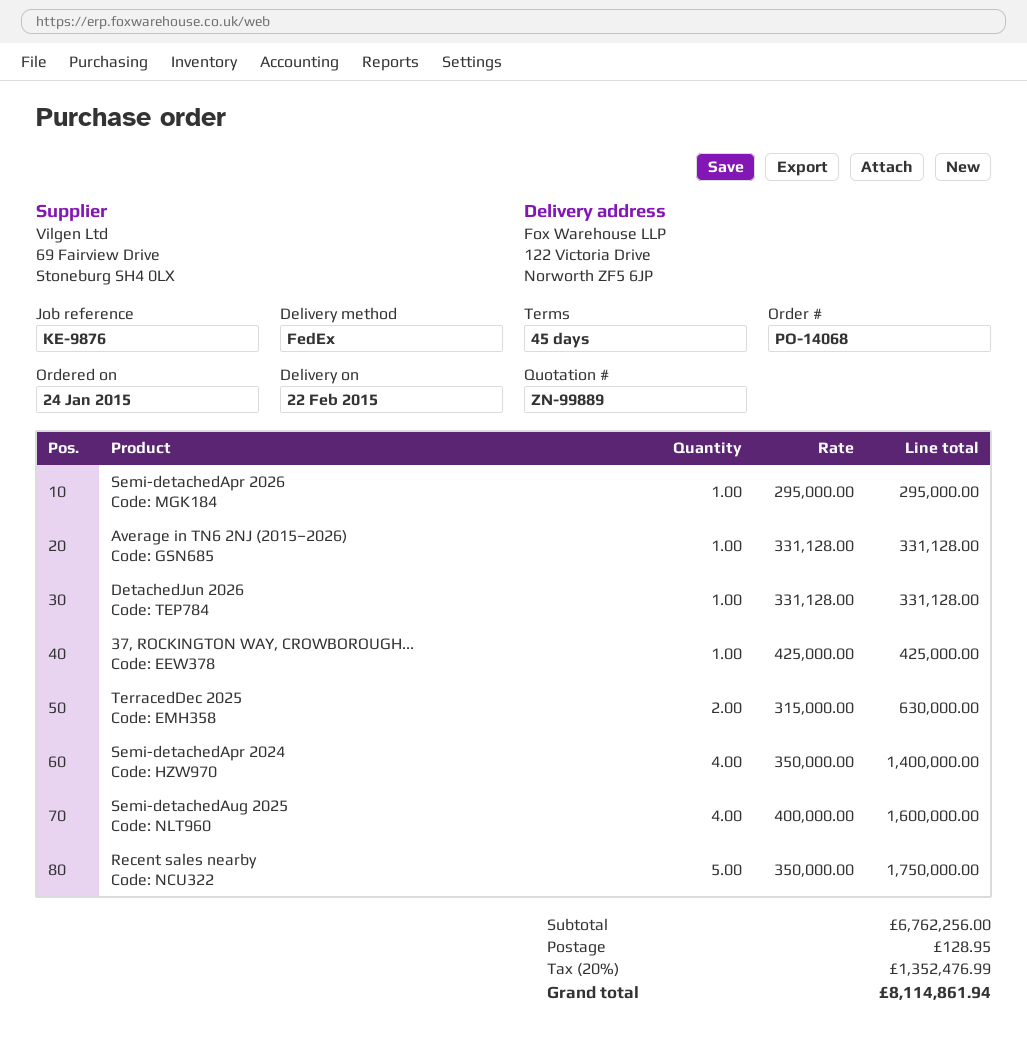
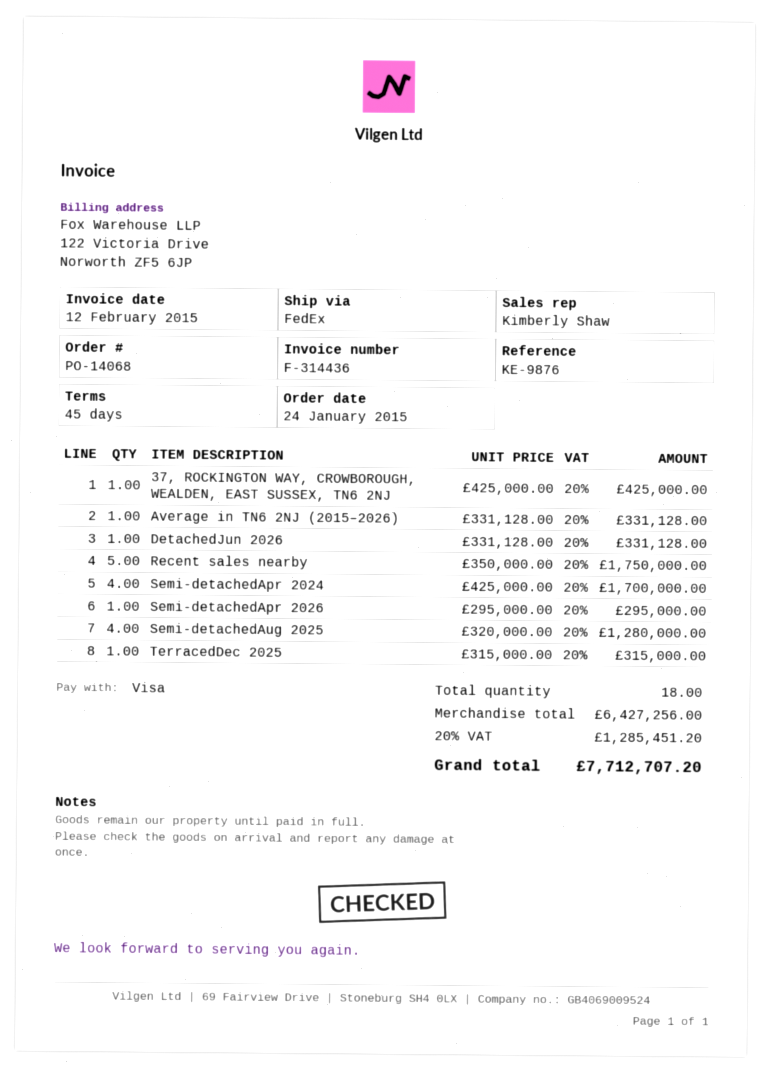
TerracedDec 2025: 2 x 315000.00 = 630000.00 -> 1 x 315000.00 = 315000.00
Semi-detachedApr 2024: 4 x 350000.00 = 1400000.00 -> 4 x 425000.00 = 1700000.00
Semi-detachedAug 2025: 4 x 400000.00 = 1600000.00 -> 4 x 320000.00 = 1280000.00
subtotal: 6762256.00 -> 6427256.00
shipping: 128.95 -> none
tax: 20% = 1352476.99 -> 20% = 1285451.20
total: 8114861.94 -> 7712707.20

